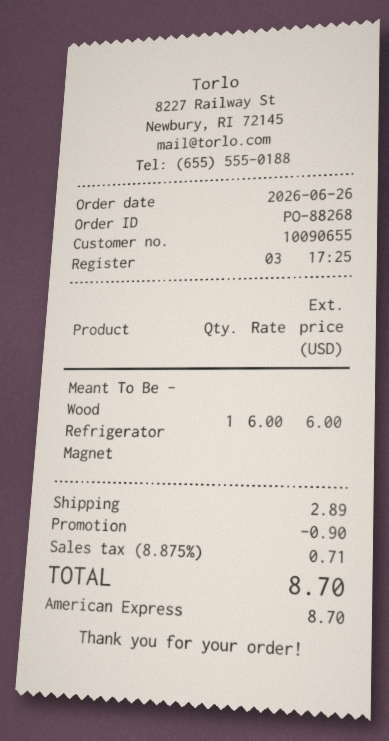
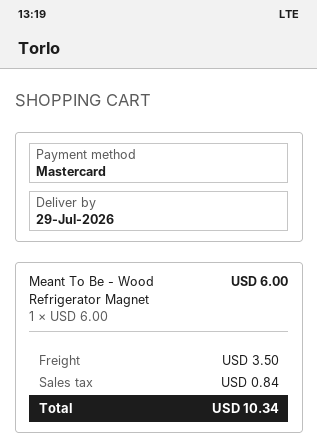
payment method: American Express -> Mastercard
discount: 0.90 -> none
shipping: 2.89 -> 3.50
tax: 0.71 -> 0.84
total: 8.70 -> 10.34

